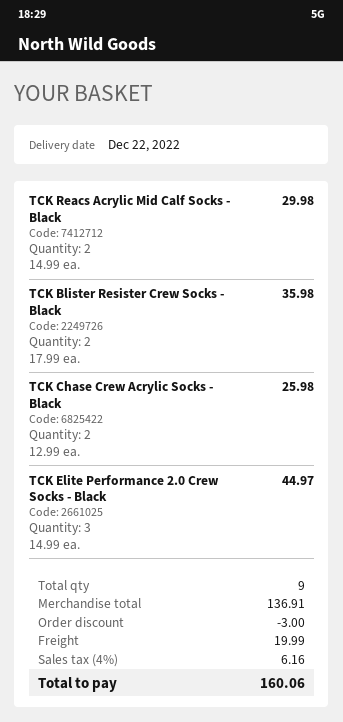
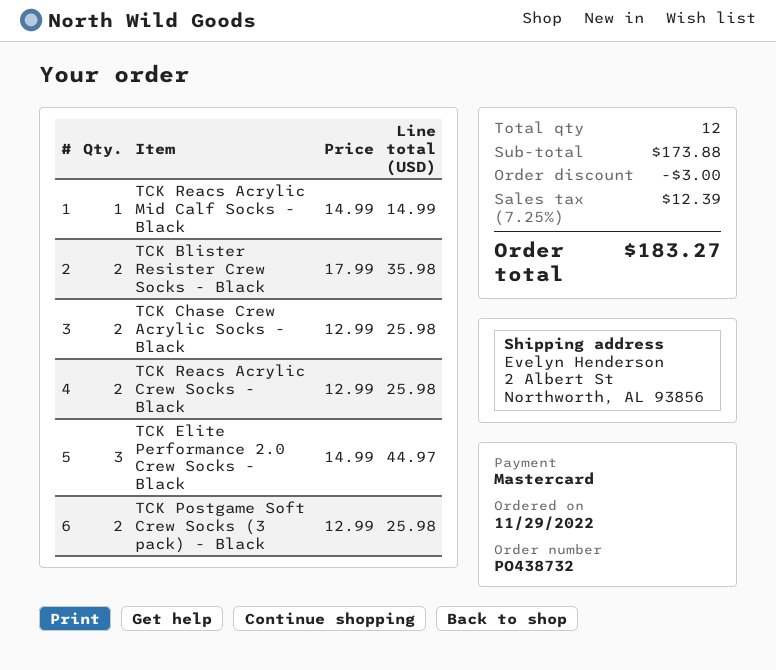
TCK Reacs Acrylic Mid Calf Socks - Black: 2 x 14.99 = 29.98 -> 1 x 14.99 = 14.99
TCK Reacs Acrylic Crew Socks - Black: none -> 2 x 12.99 = 25.98
TCK Postgame Soft Crew Socks (3 pack) - Black: none -> 2 x 12.99 = 25.98
total quantity: 9 -> 12
subtotal: 136.91 -> 173.88
shipping: 19.99 -> none
tax: 4% = 6.16 -> 7.25% = 12.39
total: 160.06 -> 183.27

